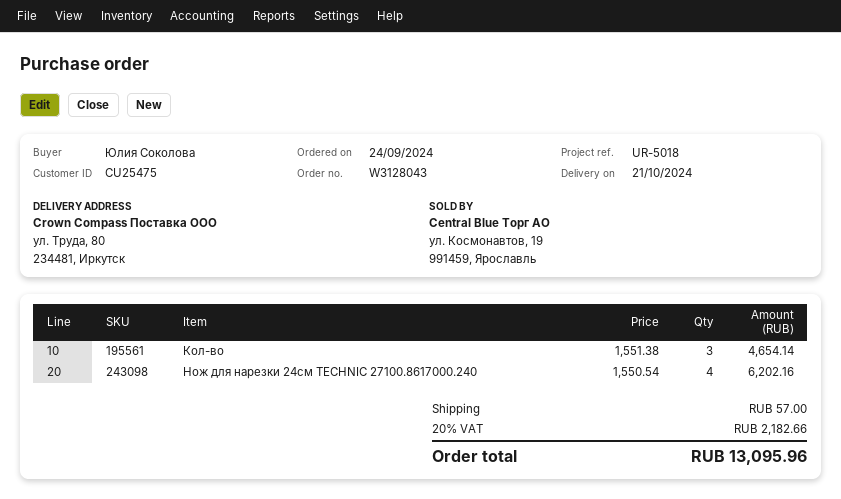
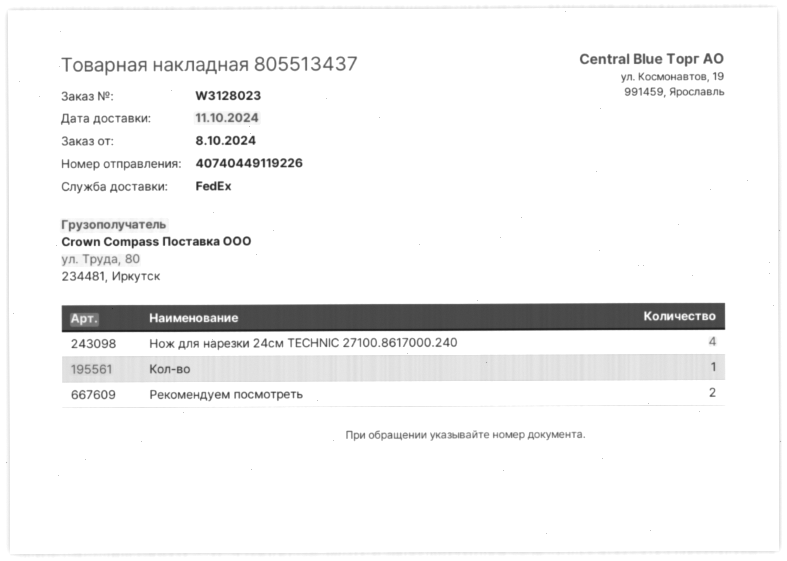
order number: W3128043 -> W3128023
order date: 2024-09-24 -> 2024-10-08
delivery date: 2024-10-21 -> 2024-10-11
Кол-во: 3 -> 1
Рекомендуем посмотреть: none -> 2

